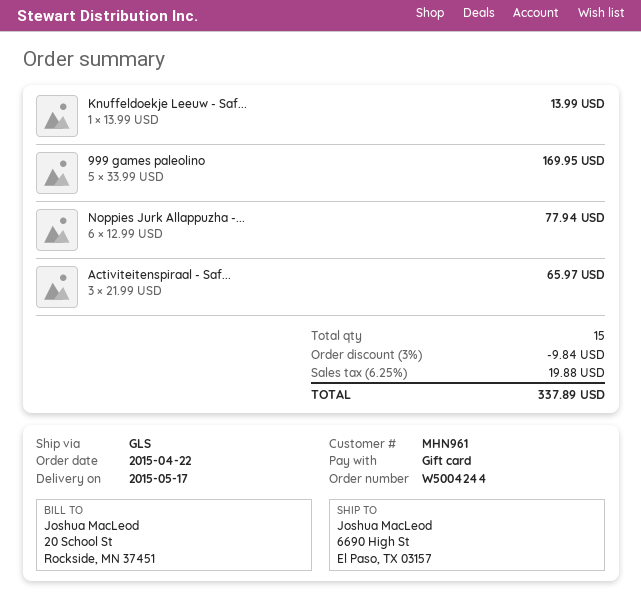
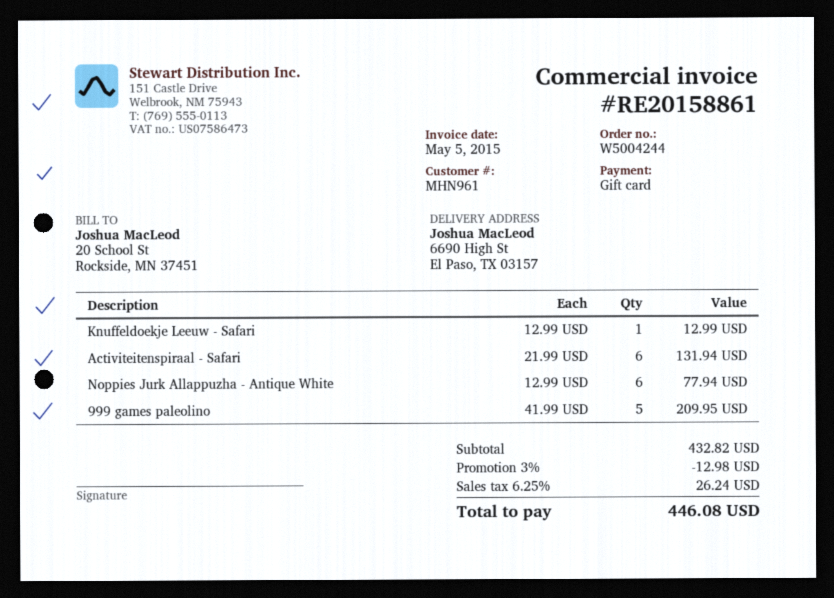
Knuffeldoekje Leeuw - Saf...: 1 x 13.99 = 13.99 -> 1 x 12.99 = 12.99
999 games paleolino: 5 x 33.99 = 169.95 -> 5 x 41.99 = 209.95
Activiteitenspiraal - Saf...: 3 x 21.99 = 65.97 -> 6 x 21.99 = 131.94
discount: 3% = 9.84 -> 3% = 12.98
tax: 6.25% = 19.88 -> 6.25% = 26.24
total: 337.89 -> 446.08

